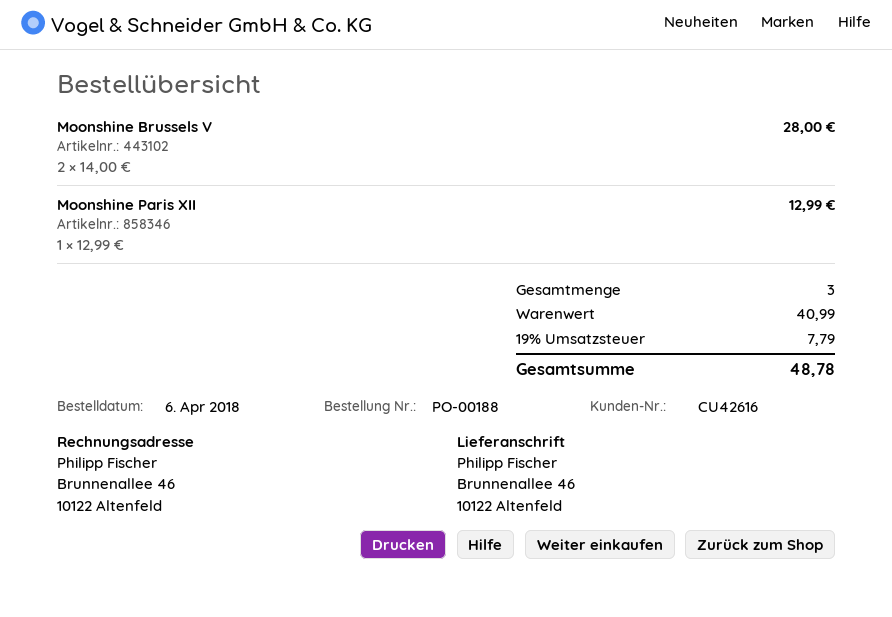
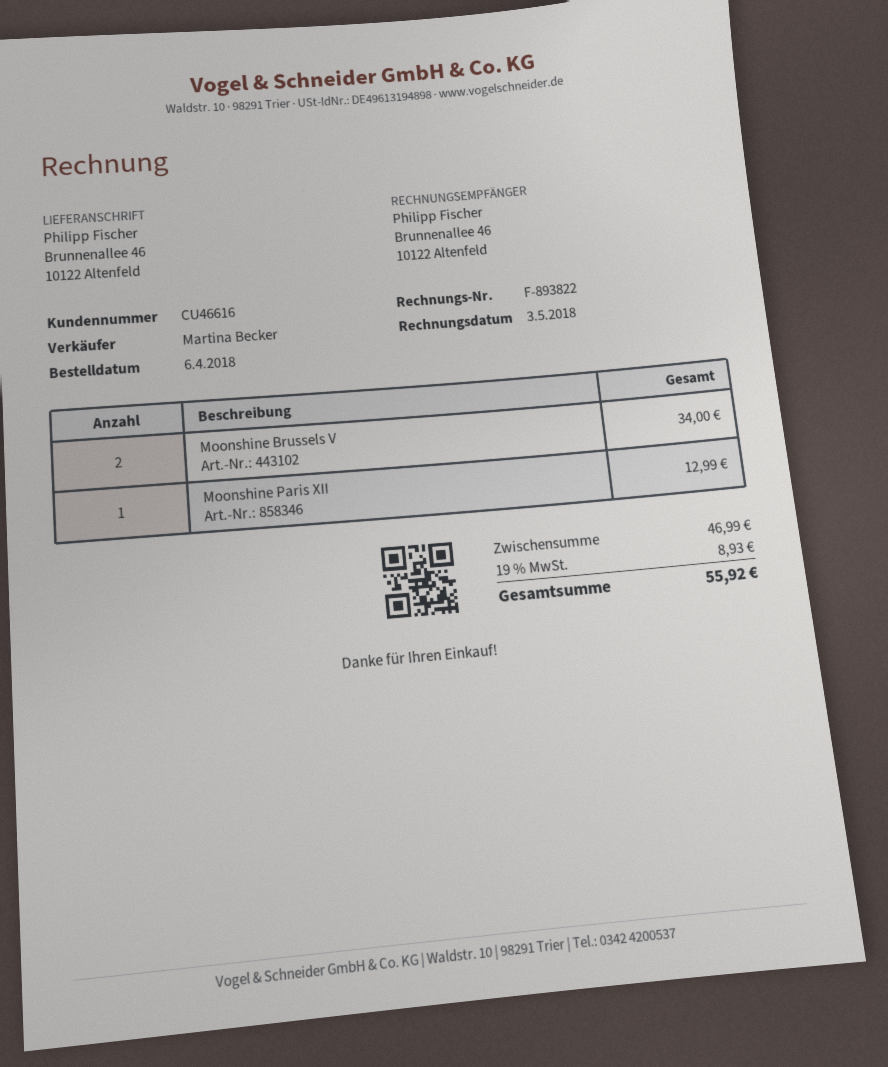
customer number: CU42616 -> CU46616
Moonshine Brussels V: 2 for 28.00 -> 2 for 34.00
subtotal: 40.99 -> 46.99
tax: 19% = 7.79 -> 19% = 8.93
total: 48.78 -> 55.92

